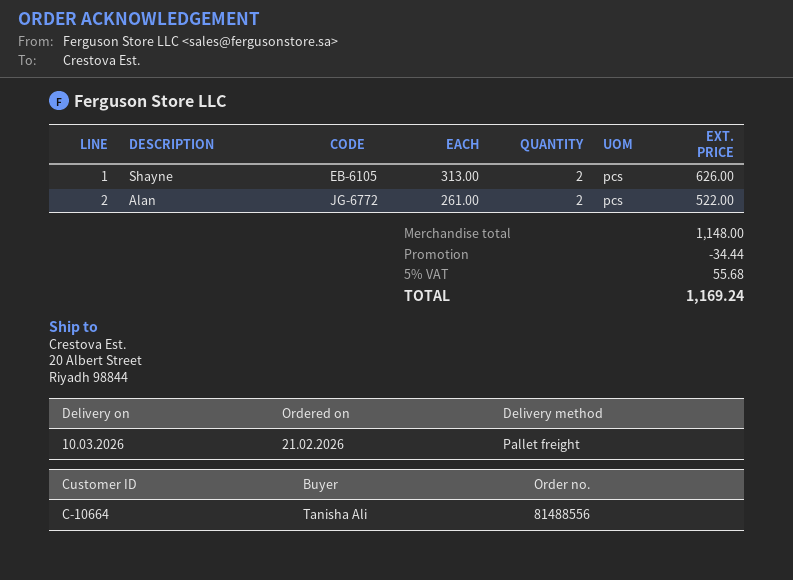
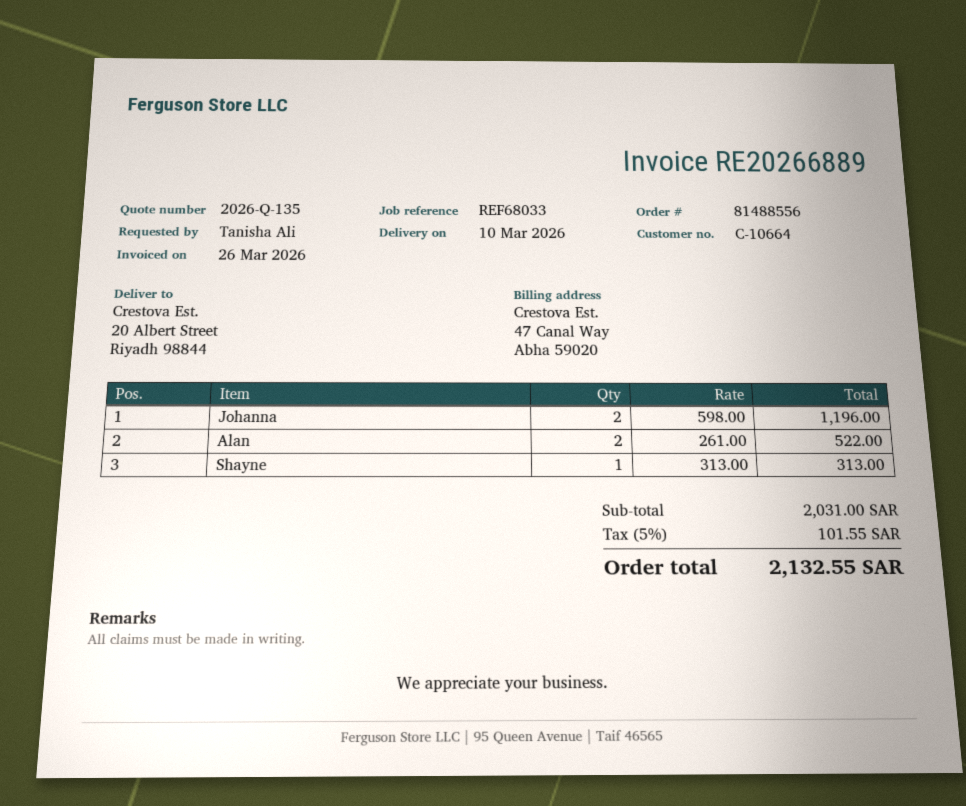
Shayne: 2 x 313.00 = 626.00 -> 1 x 313.00 = 313.00
Johanna: none -> 2 x 598.00 = 1196.00
subtotal: 1148.00 -> 2031.00
discount: 34.44 -> none
tax: 5% = 55.68 -> 5% = 101.55
total: 1169.24 -> 2132.55

